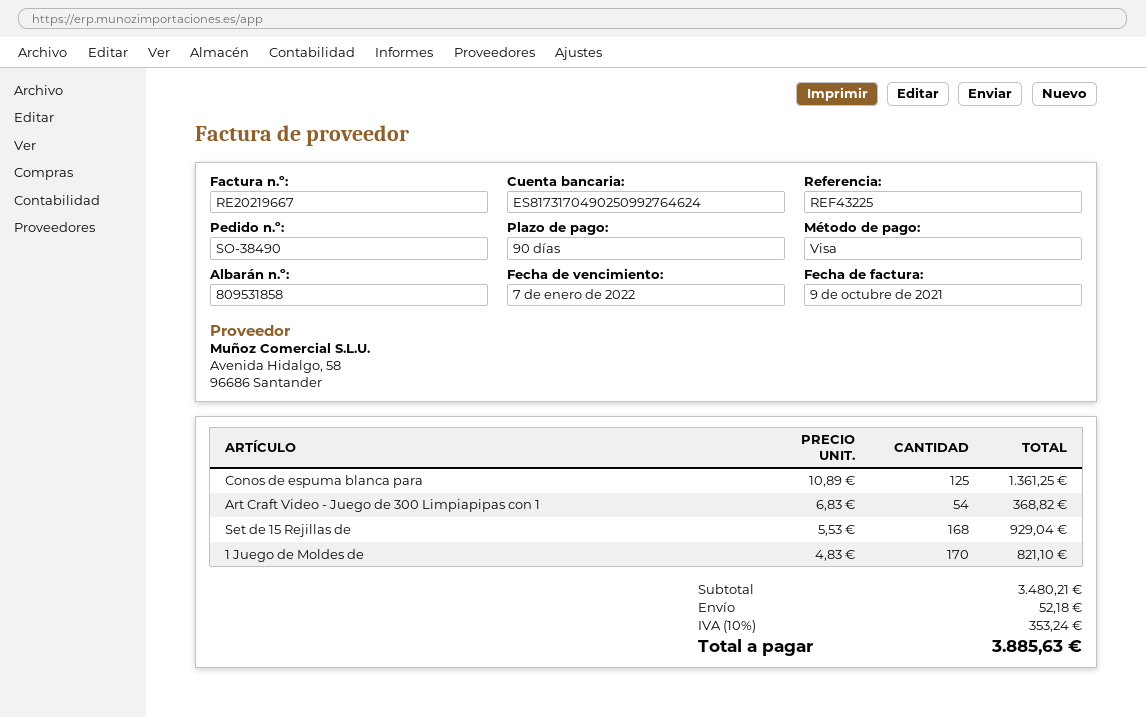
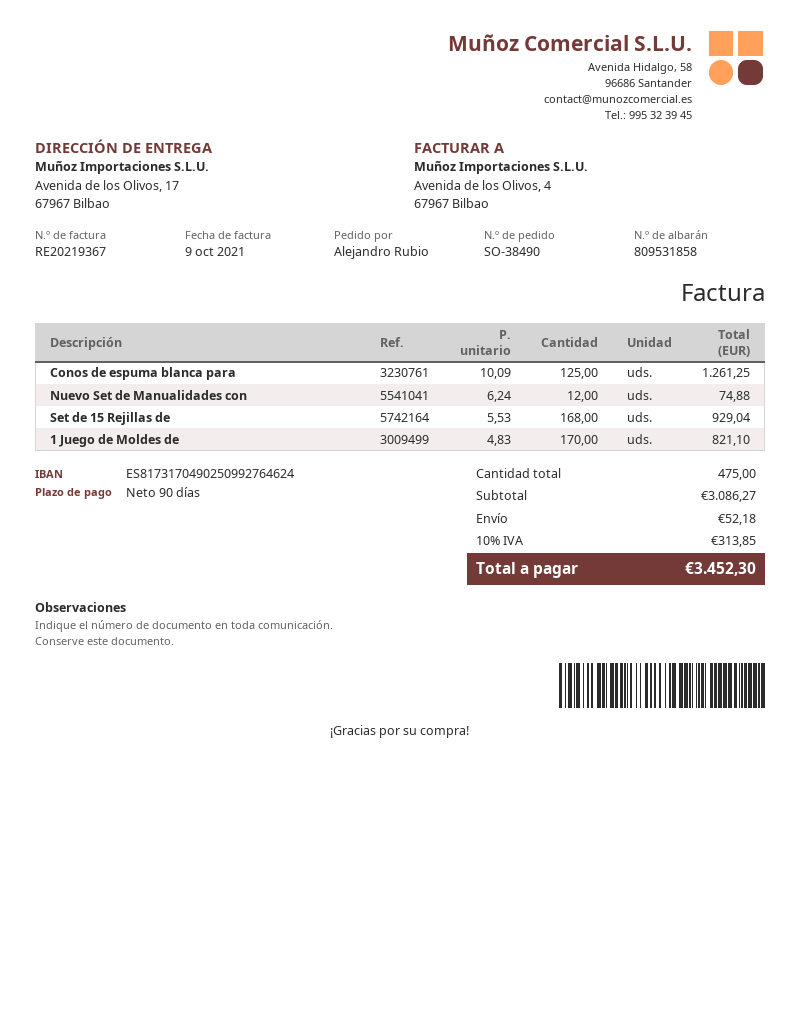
invoice number: RE20219667 -> RE20219367
Conos de espuma blanca para: 125 x 10.89 = 1361.25 -> 125 x 10.09 = 1261.25
Art Craft Video - Juego de 300 Limpiapipas con 1: 54 x 6.83 = 368.82 -> none
Nuevo Set de Manualidades con: none -> 12 x 6.24 = 74.88
subtotal: 3480.21 -> 3086.27
tax: 10% = 353.24 -> 10% = 313.85
total: 3885.63 -> 3452.30

